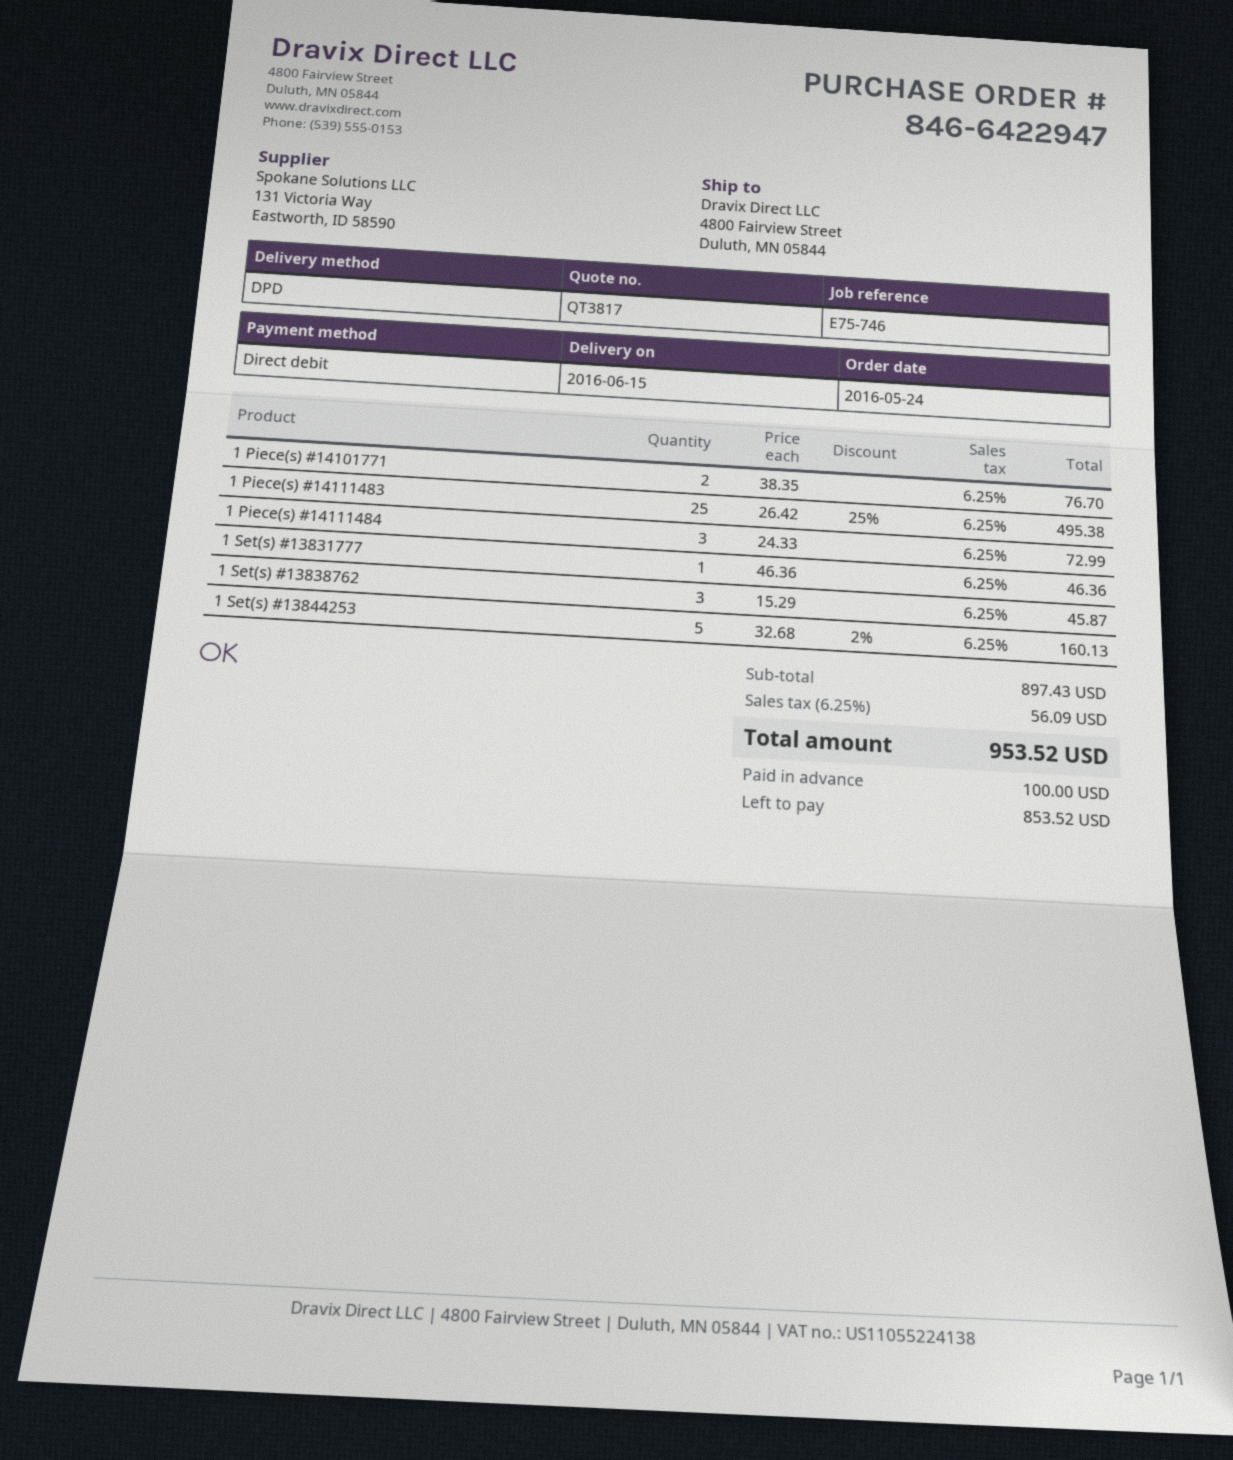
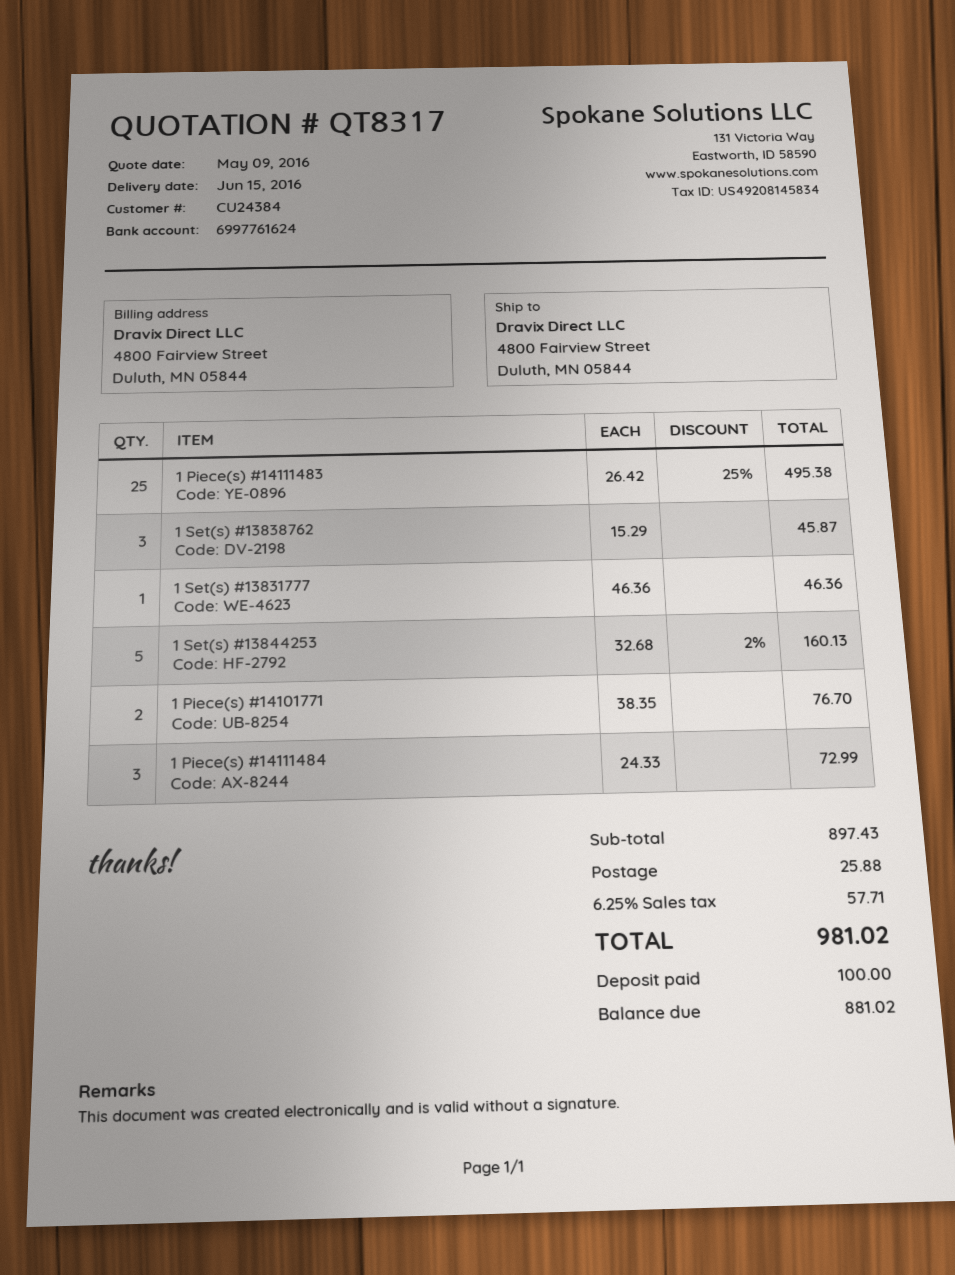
quote number: QT3817 -> QT8317
shipping: none -> 25.88
tax: 6.25% = 56.09 -> 6.25% = 57.71
total: 953.52 -> 981.02
balance: 853.52 -> 881.02

